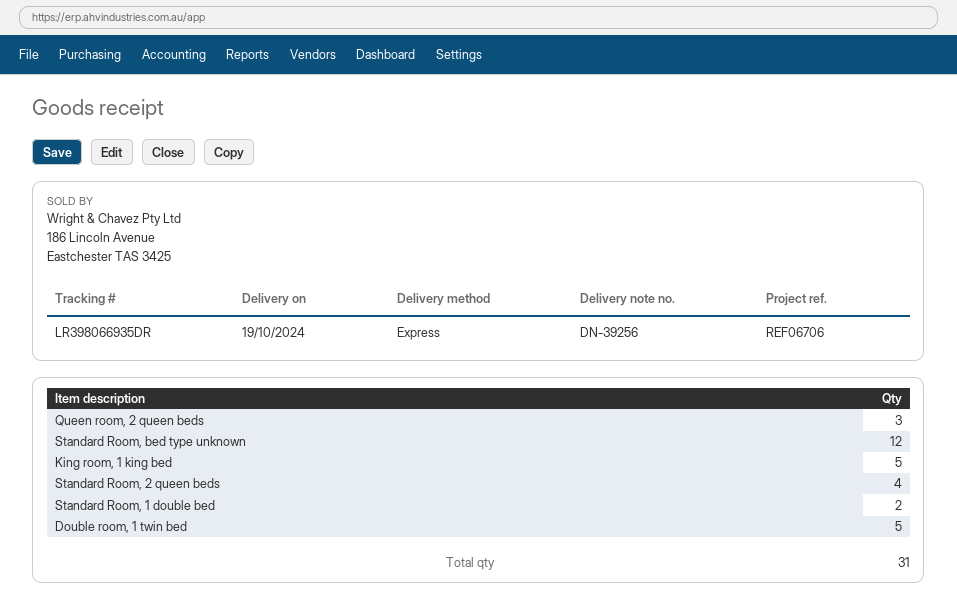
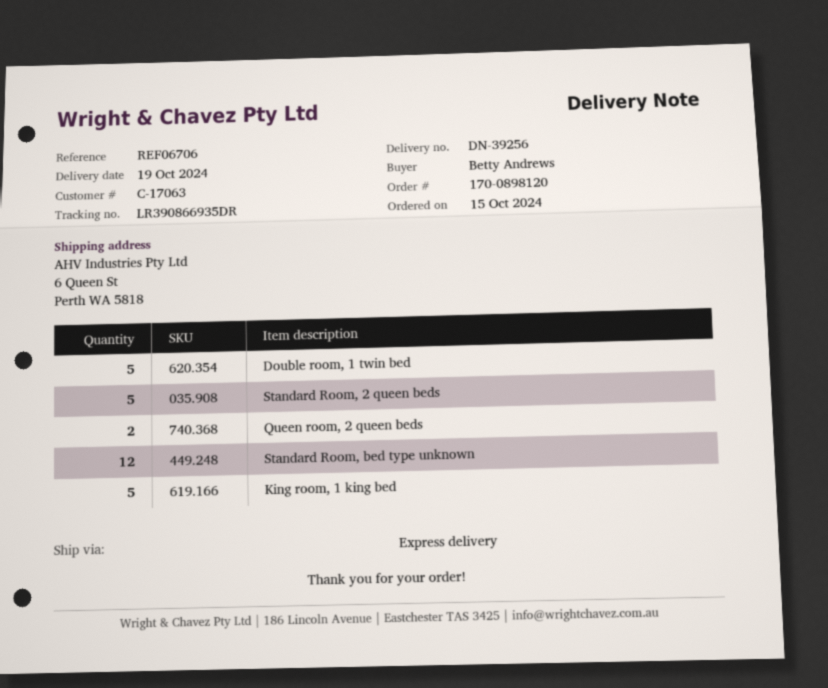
tracking number: LR398066935DR -> LR390866935DR
Queen room, 2 queen beds: 3 -> 2
Standard Room, 2 queen beds: 4 -> 5
Standard Room, 1 double bed: 2 -> none

